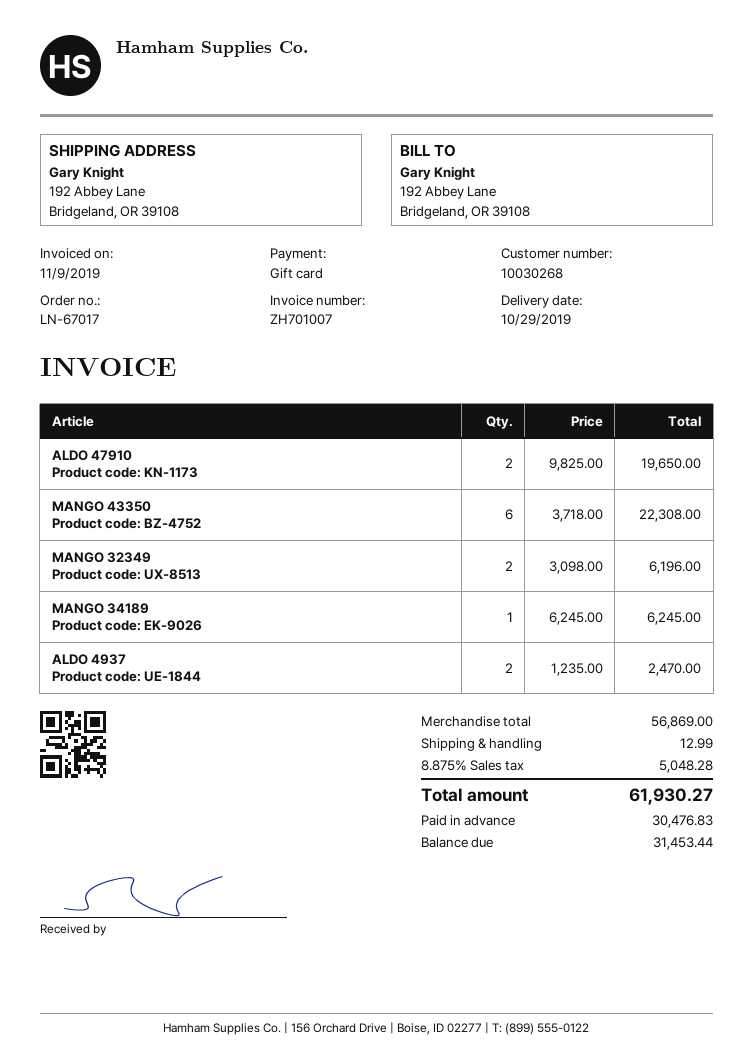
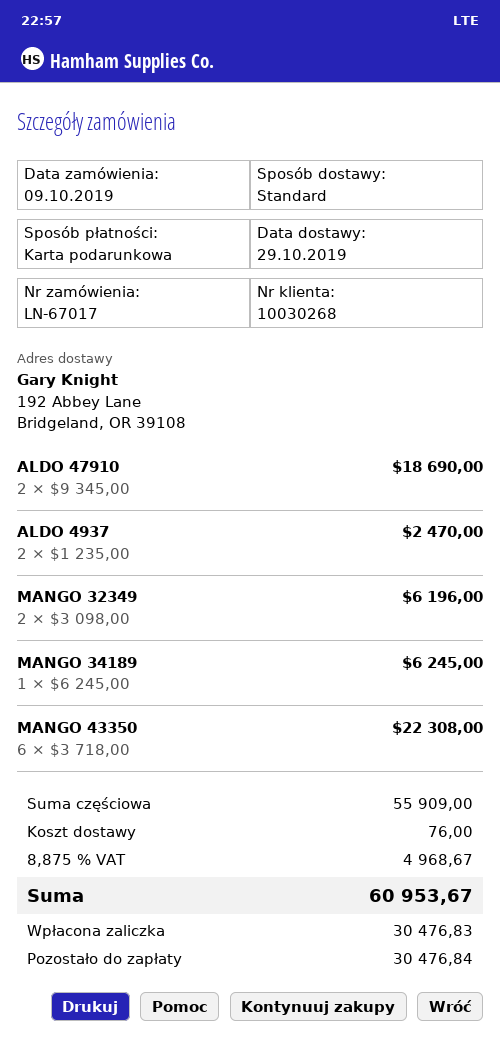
ALDO 47910: 2 x 9825.00 = 19650.00 -> 2 x 9345.00 = 18690.00
subtotal: 56869.00 -> 55909.00
shipping: 12.99 -> 76.00
tax: 8.875% = 5048.28 -> 8.875% = 4968.67
total: 61930.27 -> 60953.67
balance: 31453.44 -> 30476.84

